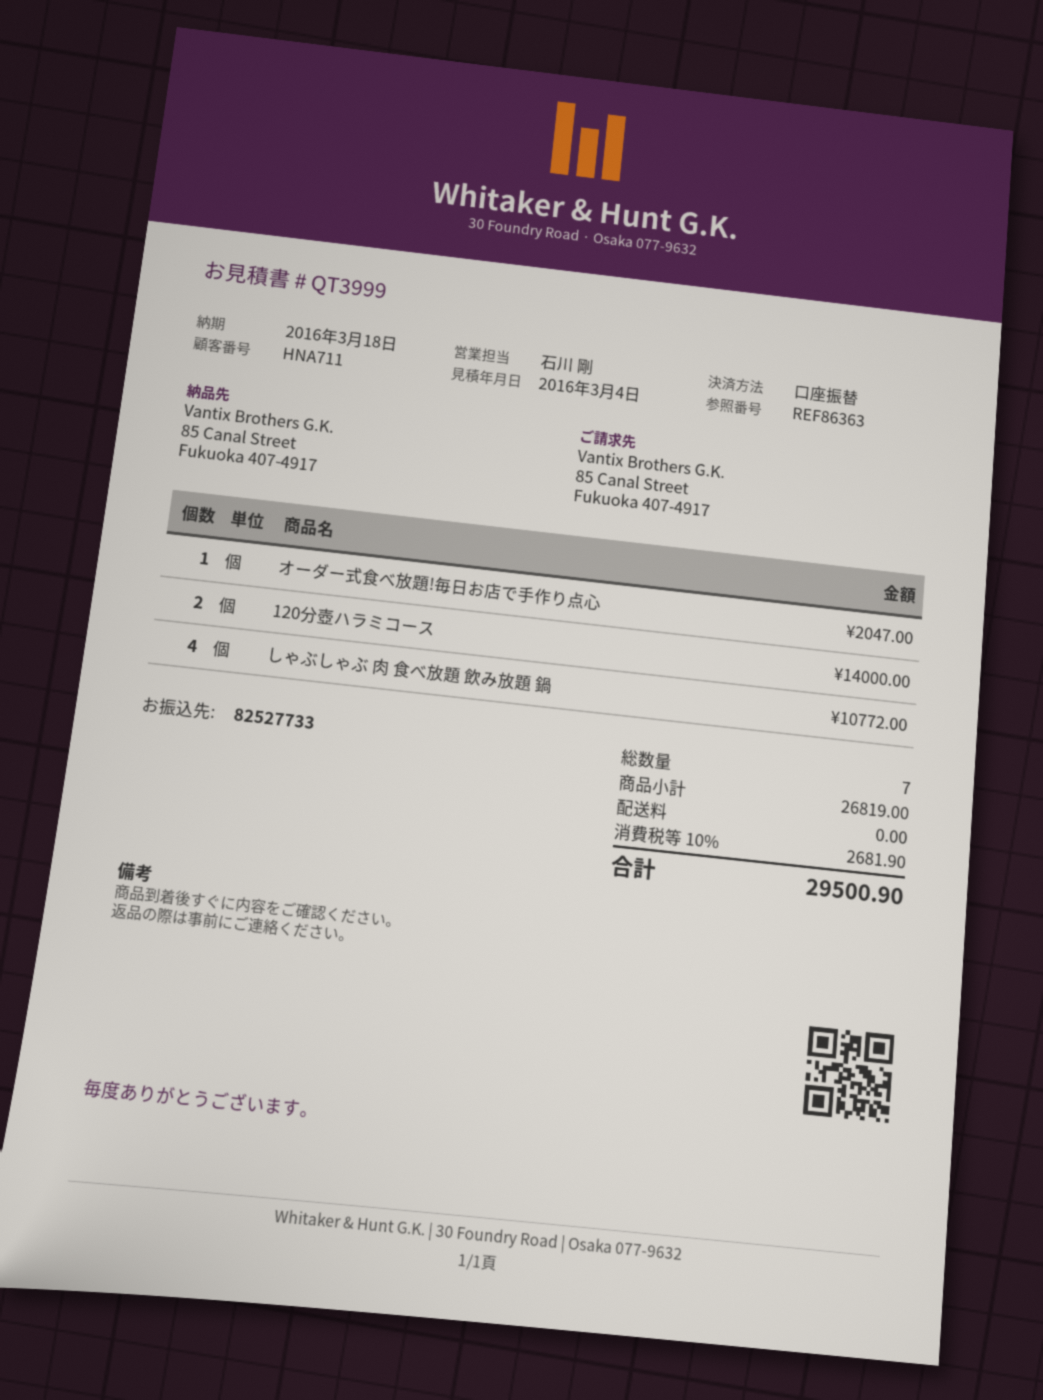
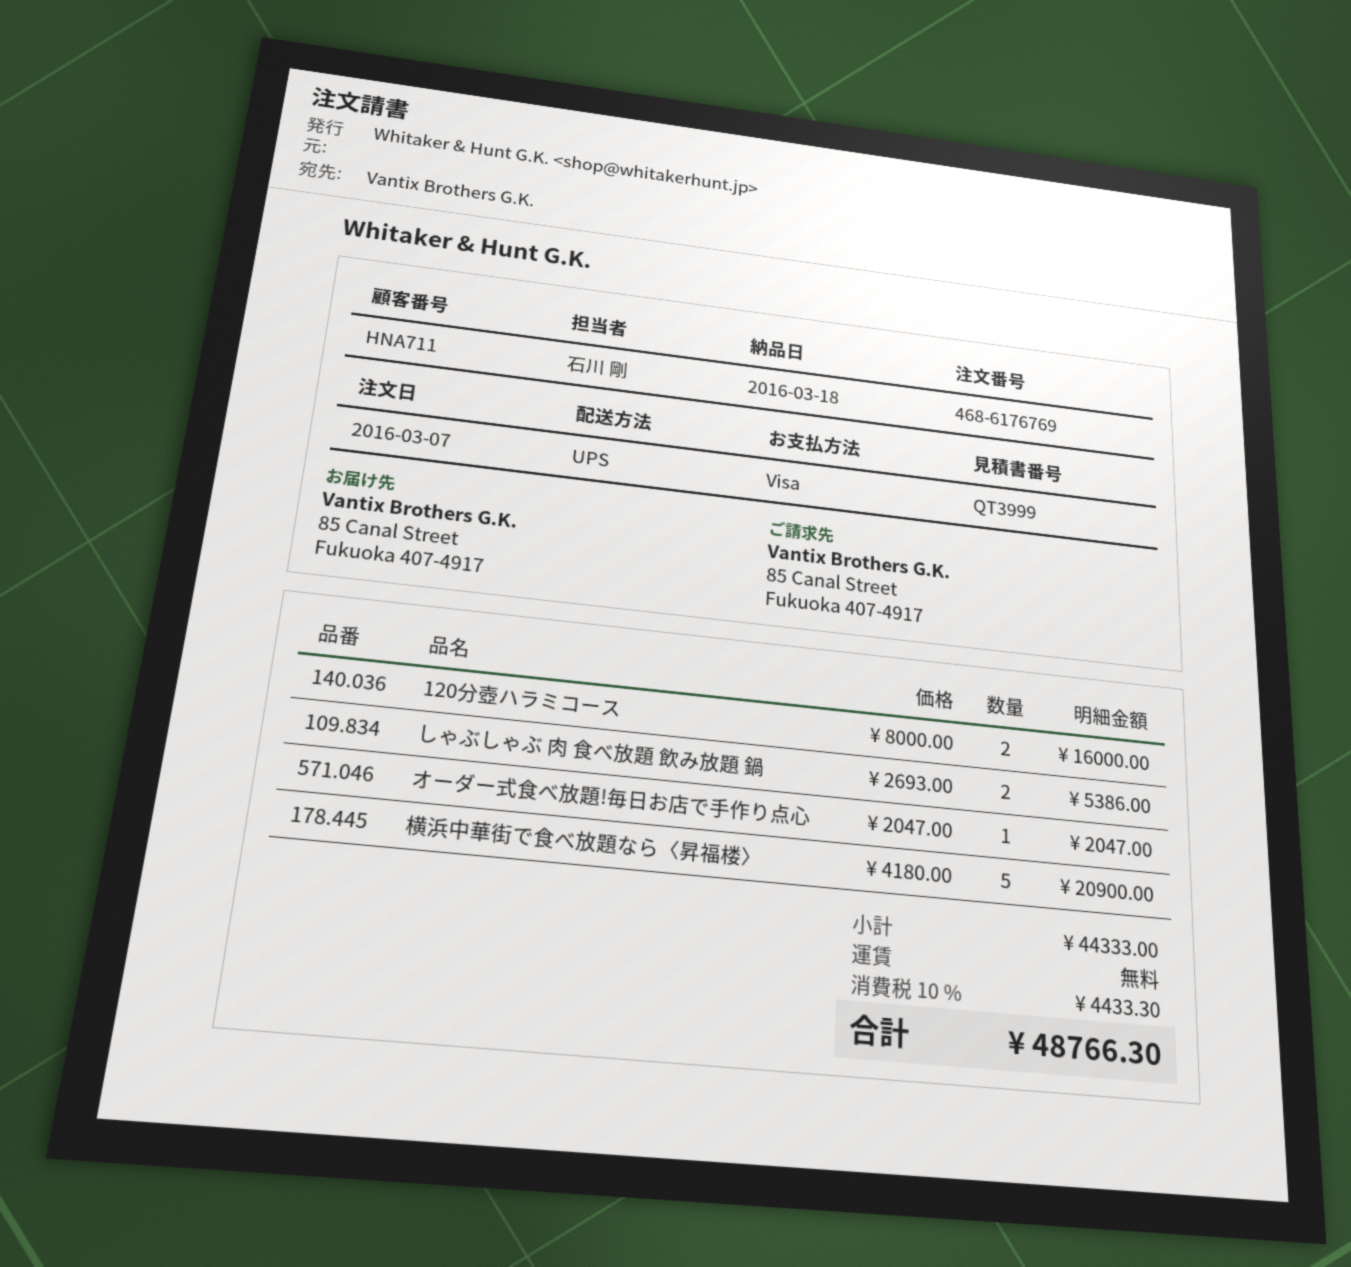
payment method: direct debit -> Visa
120分壺ハラミコース: 2 for 14000.00 -> 2 for 16000.00
しゃぶしゃぶ 肉 食べ放題 飲み放題 鍋: 4 for 10772.00 -> 2 for 5386.00
横浜中華街で食べ放題なら〈昇福楼〉: none -> 5 for 20900.00
subtotal: 26819.00 -> 44333.00
tax: 10% = 2681.90 -> 10% = 4433.30
total: 29500.90 -> 48766.30

